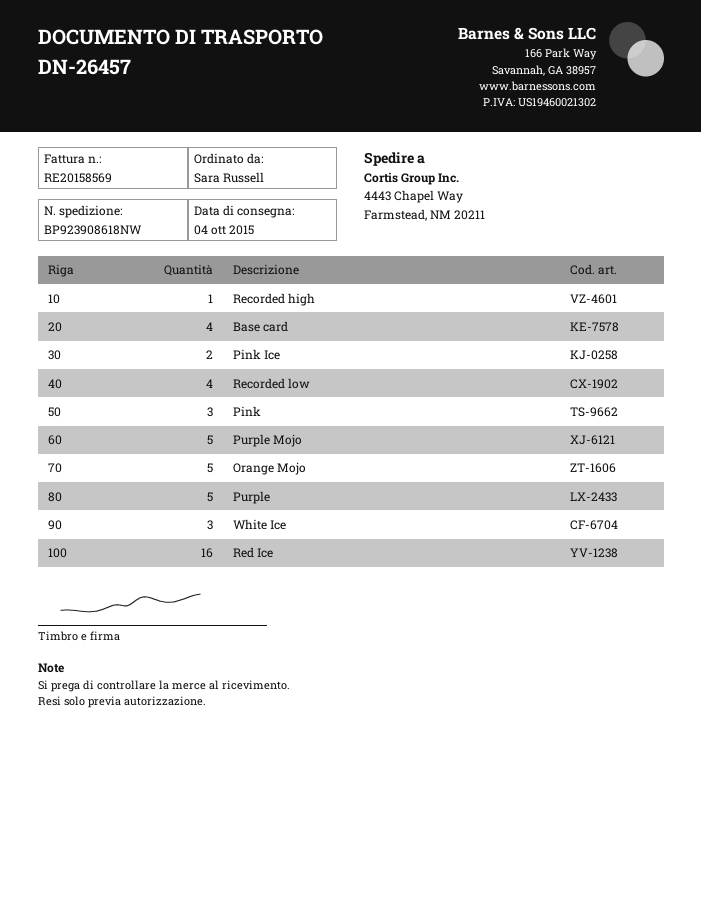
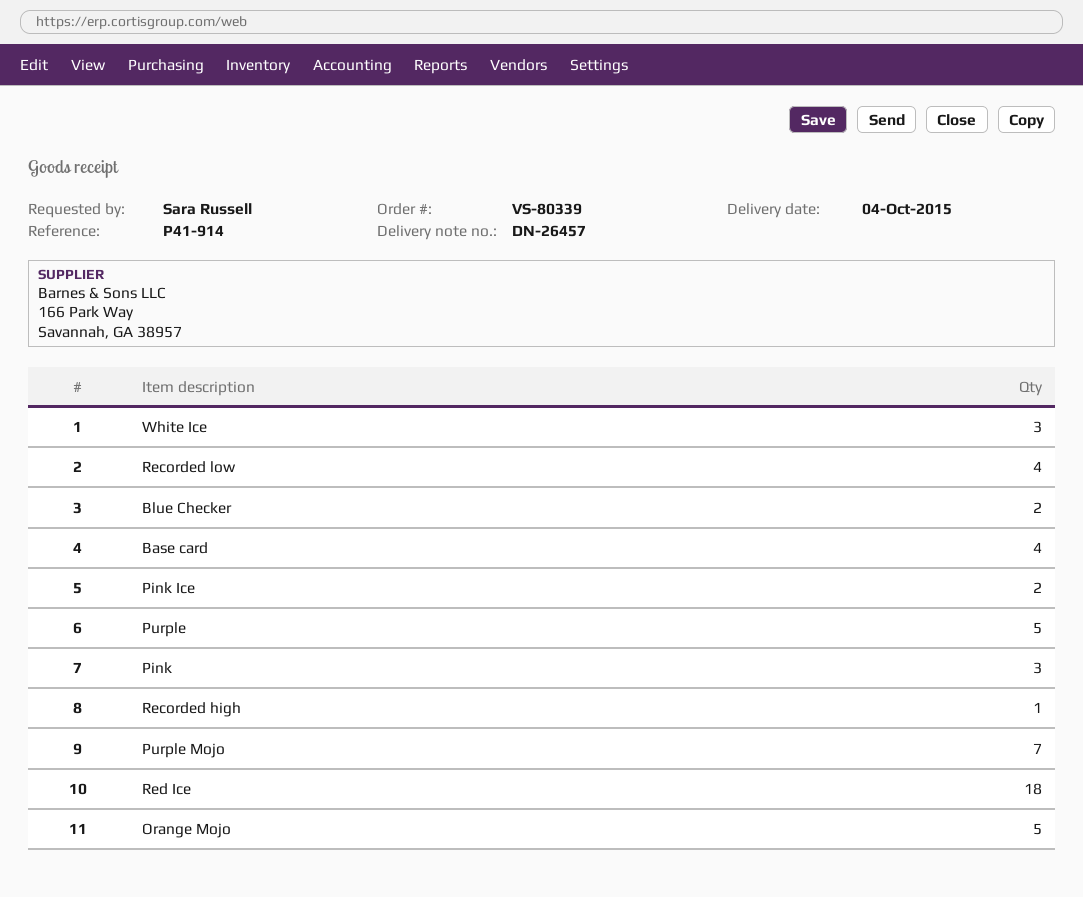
Purple Mojo: 5 -> 7
Red Ice: 16 -> 18
Blue Checker: none -> 2

